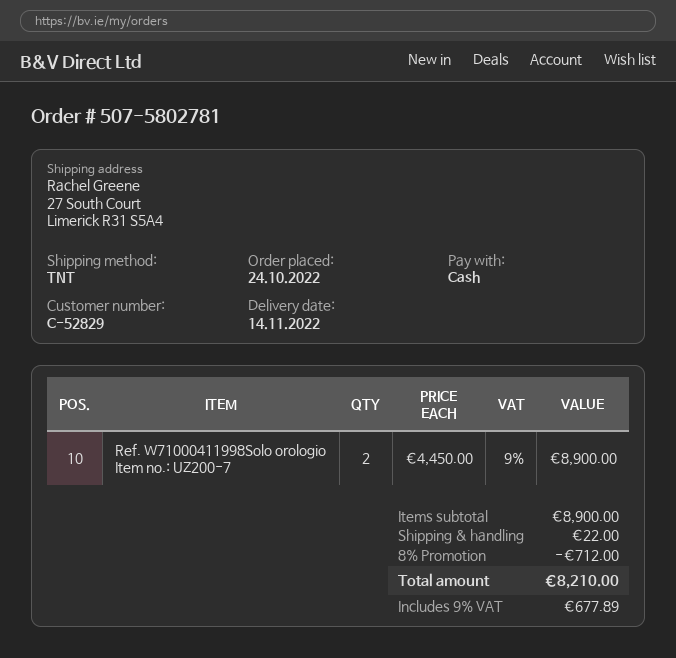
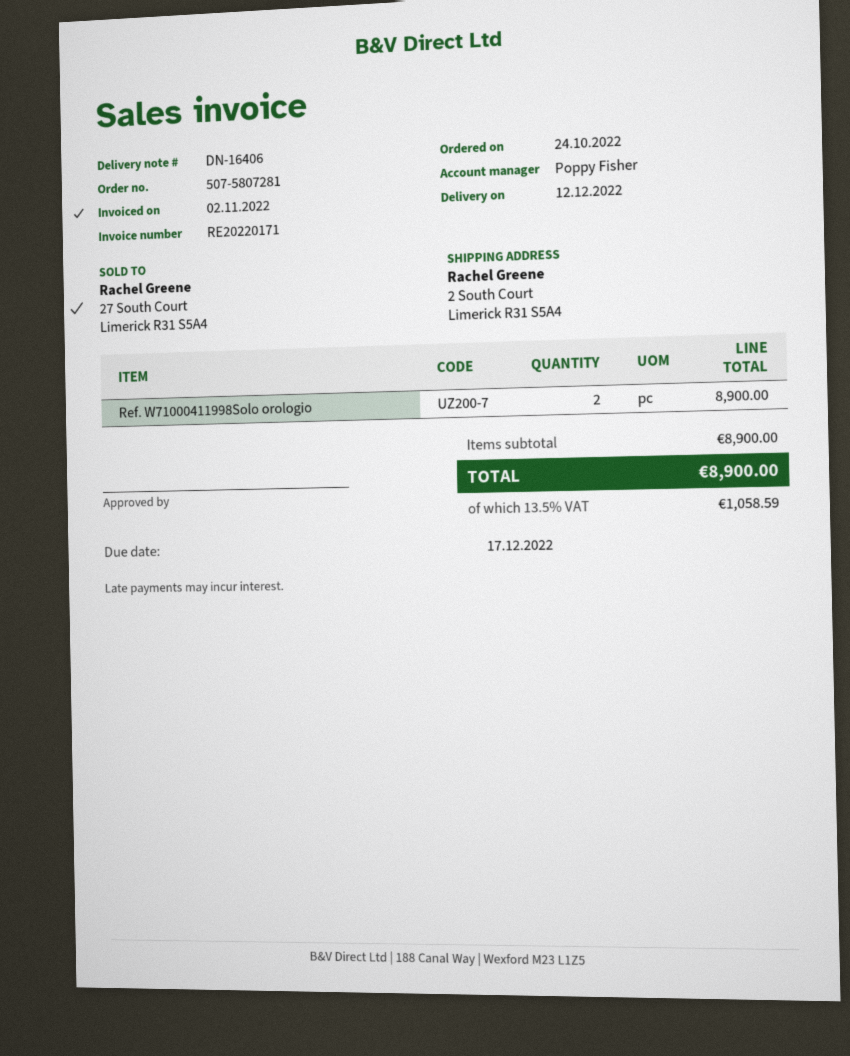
order number: 507-5802781 -> 507-5807281
delivery date: 2022-11-14 -> 2022-12-12
ship to: 27 South Court, Limerick R31 S5A4 -> 2 South Court, Limerick R31 S5A4
discount: 8% = 712.00 -> none
shipping: 22.00 -> none
tax: 9% = 677.89 -> 13.5% = 1058.59
total: 8210.00 -> 8900.00

